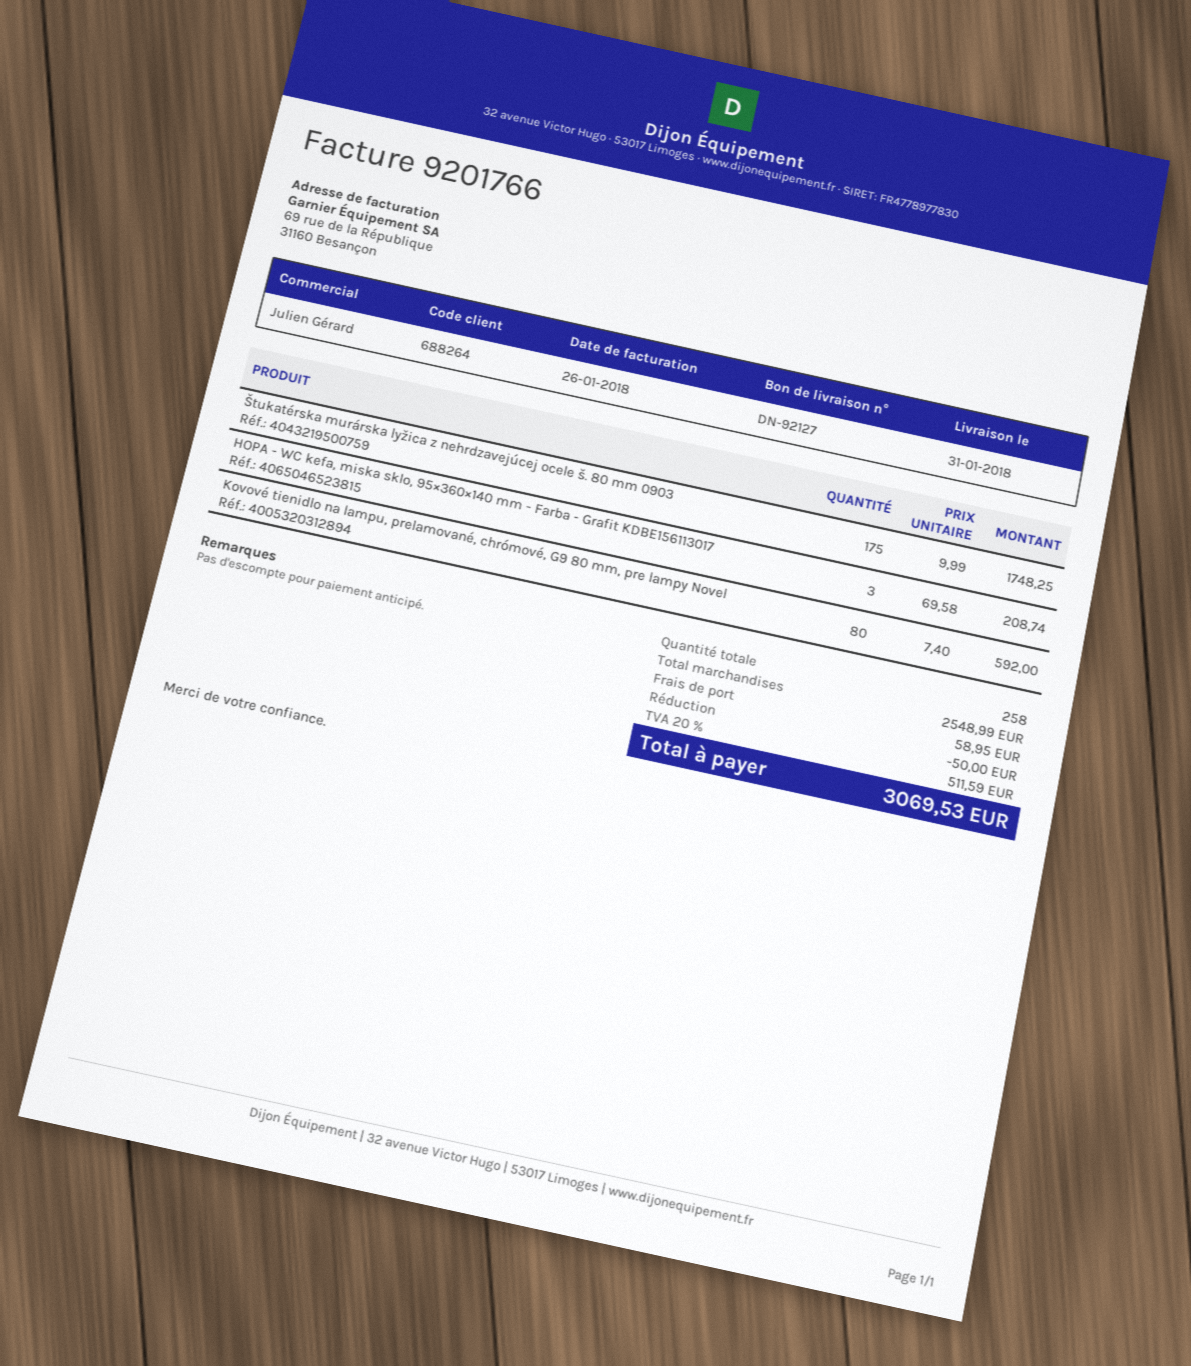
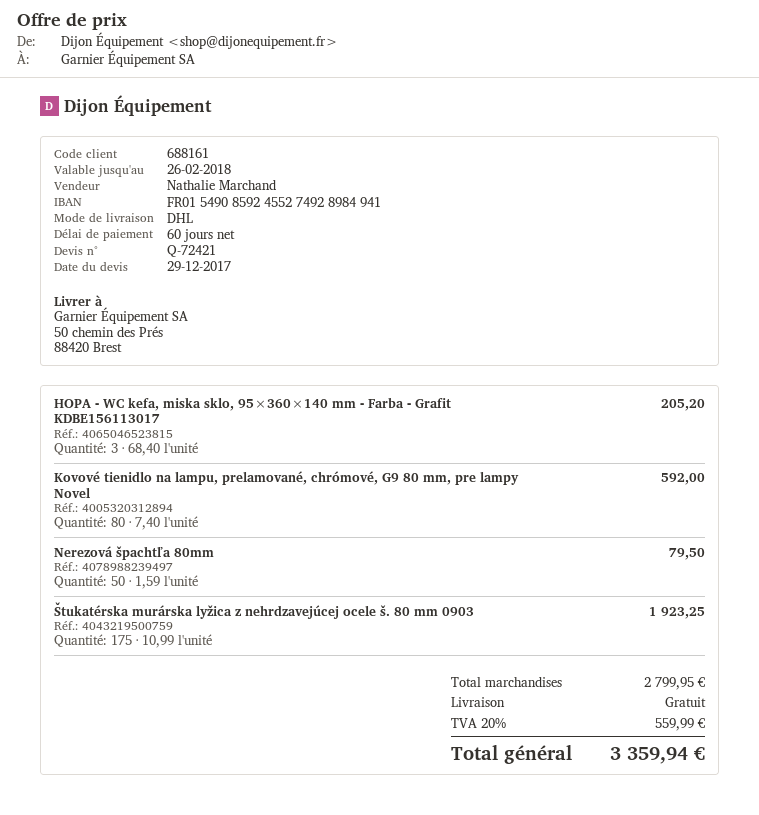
customer number: 688264 -> 688161
sales rep: Julien Gérard -> Nathalie Marchand
Štukatérska murárska lyžica z nehrdzavejúcej ocele š. 80 mm 0903: 175 x 9.99 = 1748.25 -> 175 x 10.99 = 1923.25
HOPA - WC kefa, miska sklo, 95×360×140 mm - Farba - Grafit KDBE156113017: 3 x 69.58 = 208.74 -> 3 x 68.40 = 205.20
Nerezová špachtľa 80mm: none -> 50 x 1.59 = 79.50
subtotal: 2548.99 -> 2799.95
discount: 50.00 -> none
shipping: 58.95 -> 0.00
tax: 20% = 511.59 -> 20% = 559.99
total: 3069.53 -> 3359.94

